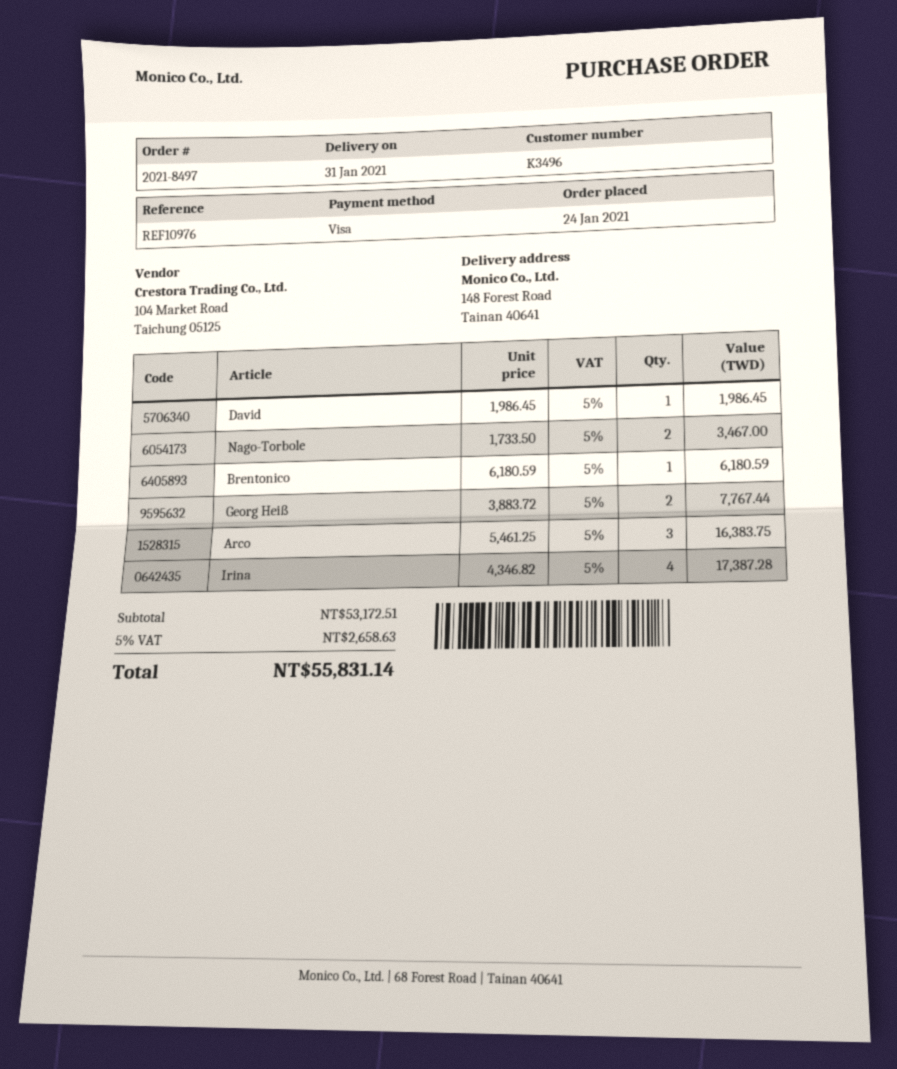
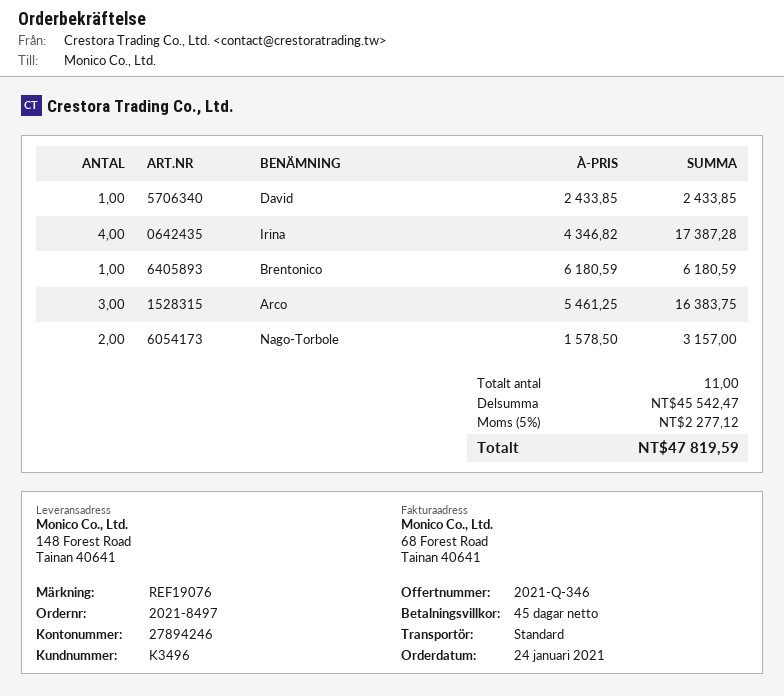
reference: REF10976 -> REF19076
David: 1 x 1986.45 = 1986.45 -> 1 x 2433.85 = 2433.85
Nago-Torbole: 2 x 1733.50 = 3467.00 -> 2 x 1578.50 = 3157.00
Georg Heiß: 2 x 3883.72 = 7767.44 -> none
subtotal: 53172.51 -> 45542.47
tax: 5% = 2658.63 -> 5% = 2277.12
total: 55831.14 -> 47819.59

